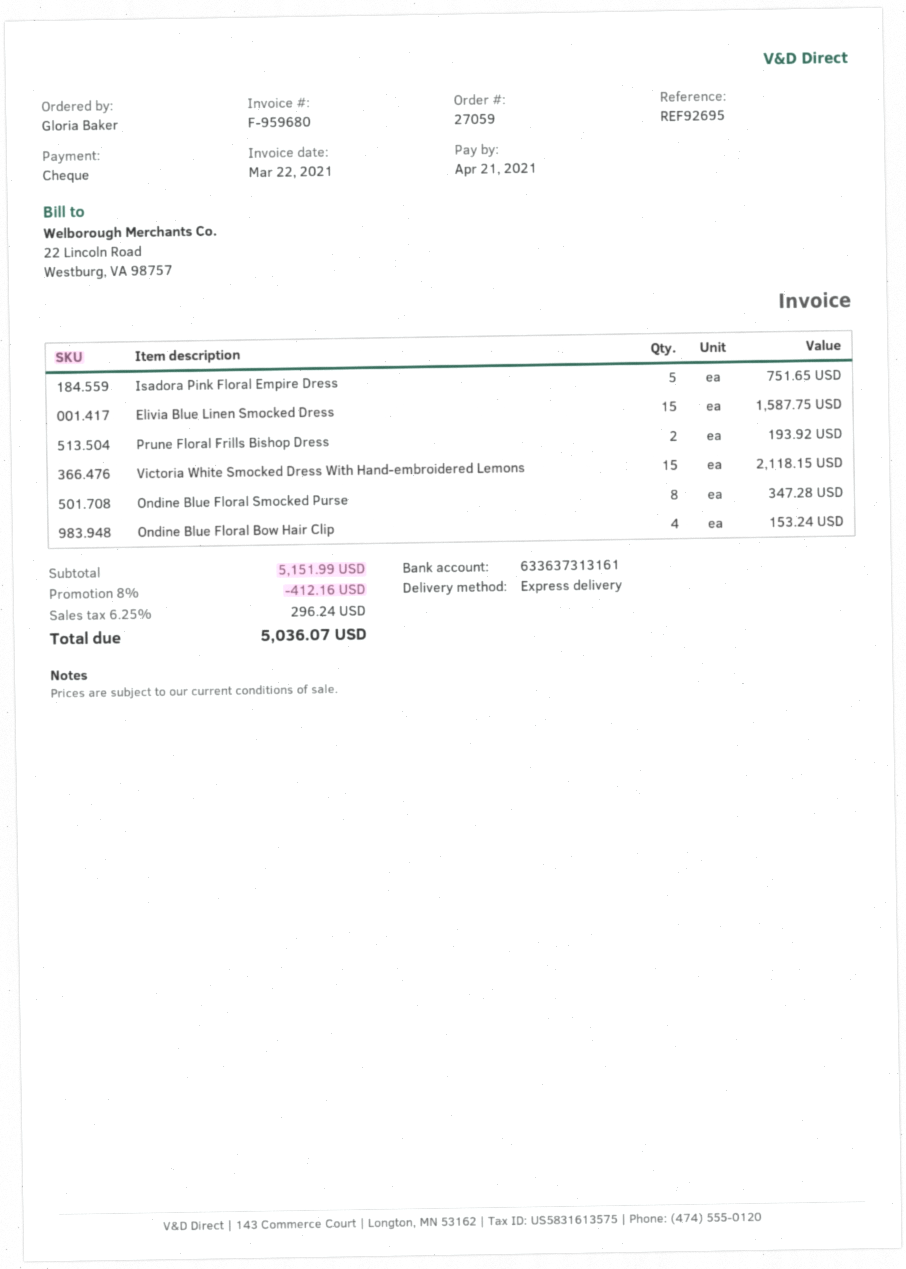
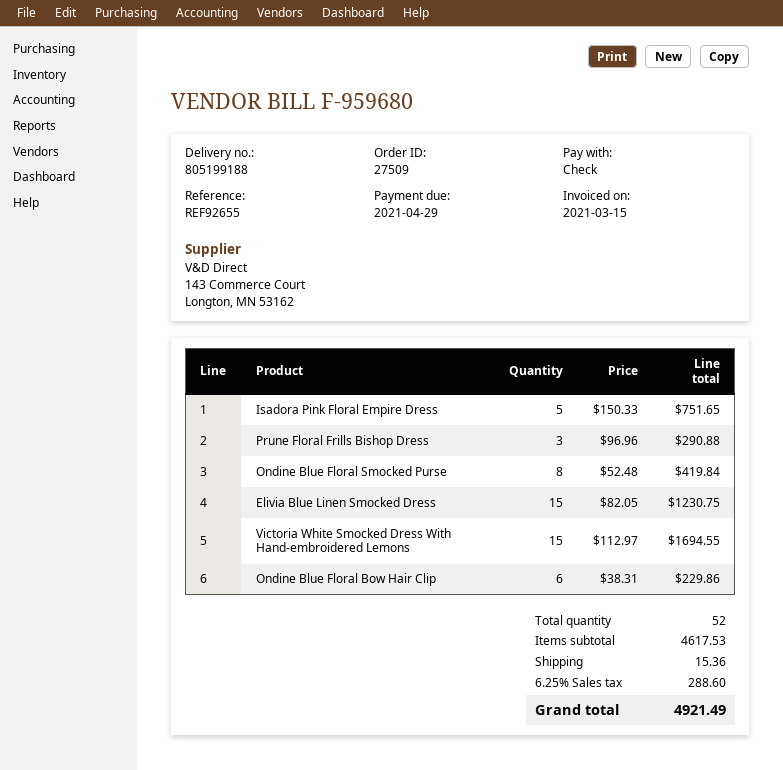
order number: 27059 -> 27509
invoice date: 2021-03-22 -> 2021-03-15
due date: 2021-04-21 -> 2021-04-29
reference: REF92695 -> REF92655
Elivia Blue Linen Smocked Dress: 15 for 1587.75 -> 15 for 1230.75
Prune Floral Frills Bishop Dress: 2 for 193.92 -> 3 for 290.88
Victoria White Smocked Dress With Hand-embroidered Lemons: 15 for 2118.15 -> 15 for 1694.55
Ondine Blue Floral Smocked Purse: 8 for 347.28 -> 8 for 419.84
Ondine Blue Floral Bow Hair Clip: 4 for 153.24 -> 6 for 229.86
subtotal: 5151.99 -> 4617.53
discount: 8% = 412.16 -> none
shipping: none -> 15.36
tax: 6.25% = 296.24 -> 6.25% = 288.60
total: 5036.07 -> 4921.49

